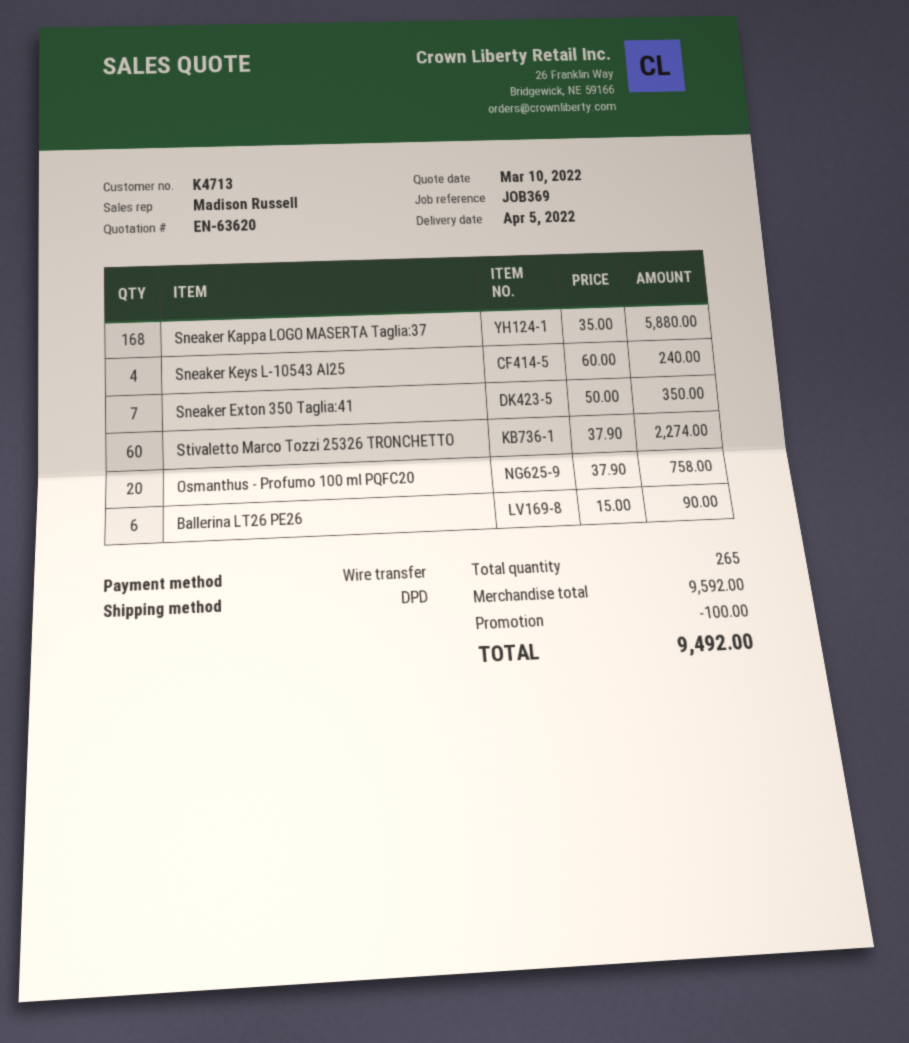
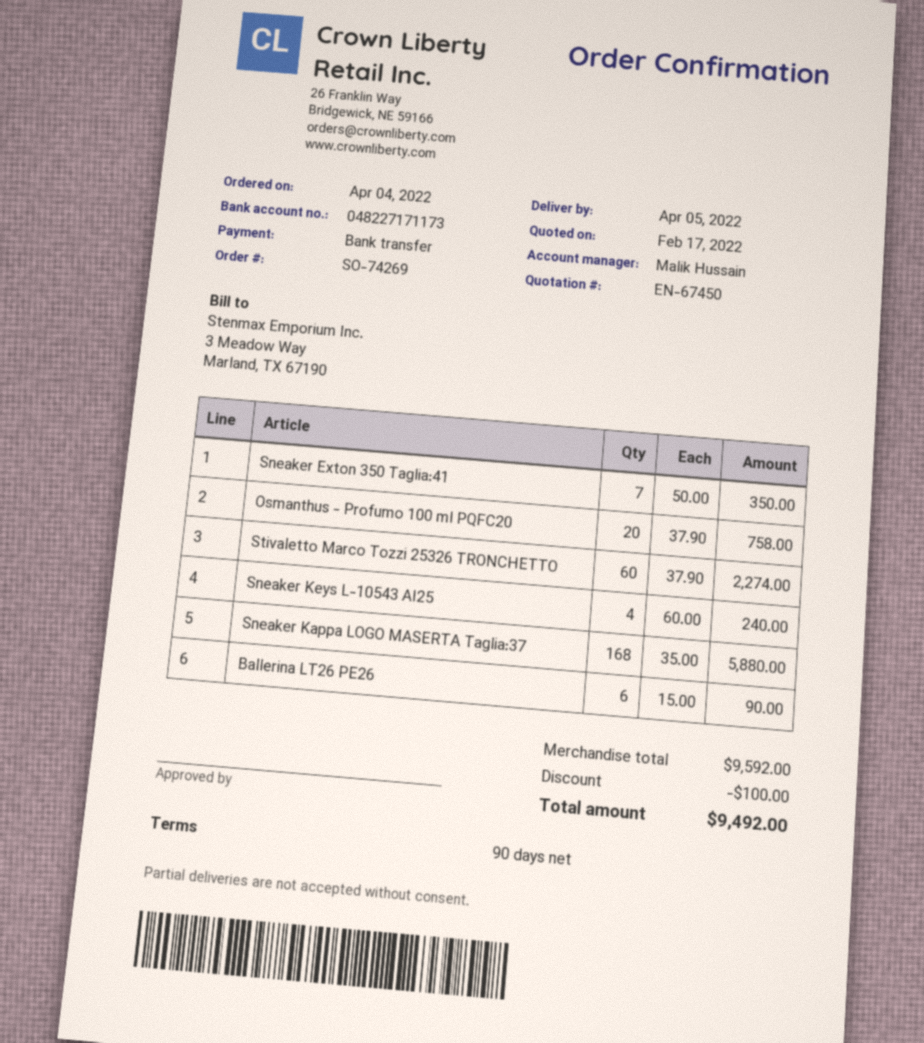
quote number: EN-63620 -> EN-67450
quote date: 2022-03-10 -> 2022-02-17
sales rep: Madison Russell -> Malik Hussain

